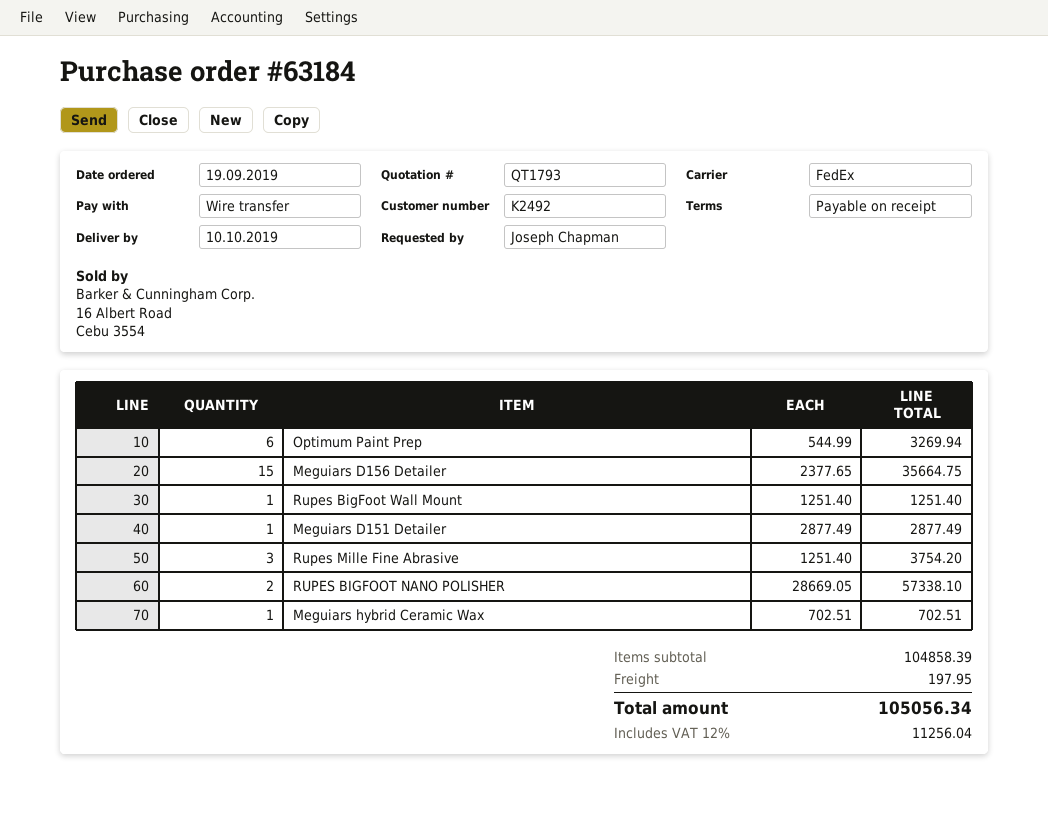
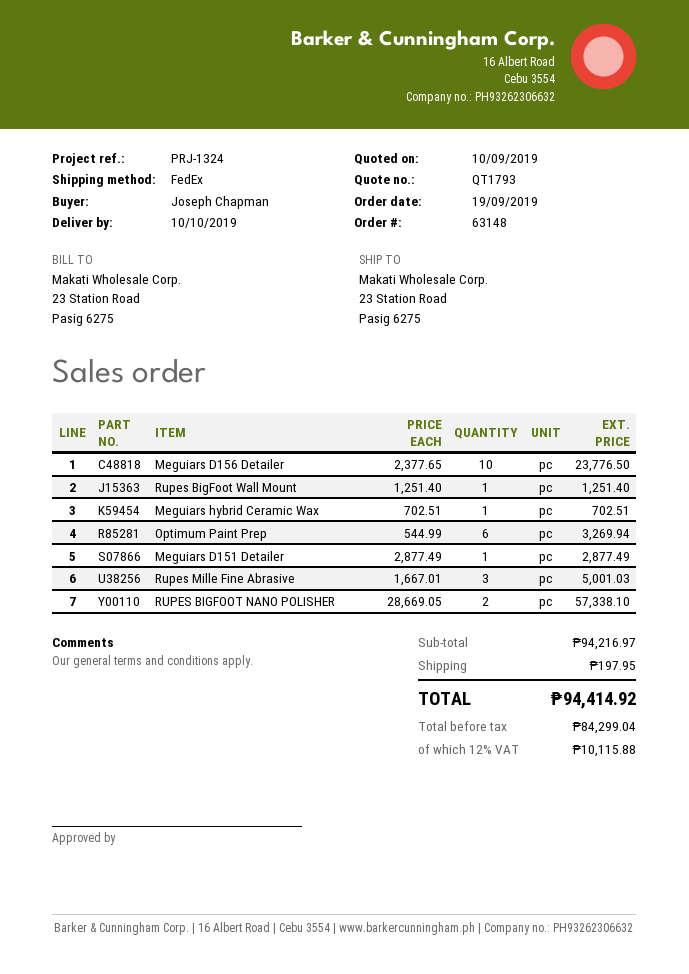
order number: 63184 -> 63148
Meguiars D156 Detailer: 15 x 2377.65 = 35664.75 -> 10 x 2377.65 = 23776.50
Rupes Mille Fine Abrasive: 3 x 1251.40 = 3754.20 -> 3 x 1667.01 = 5001.03
subtotal: 104858.39 -> 94216.97
tax: 12% = 11256.04 -> 12% = 10115.88
total: 105056.34 -> 94414.92

